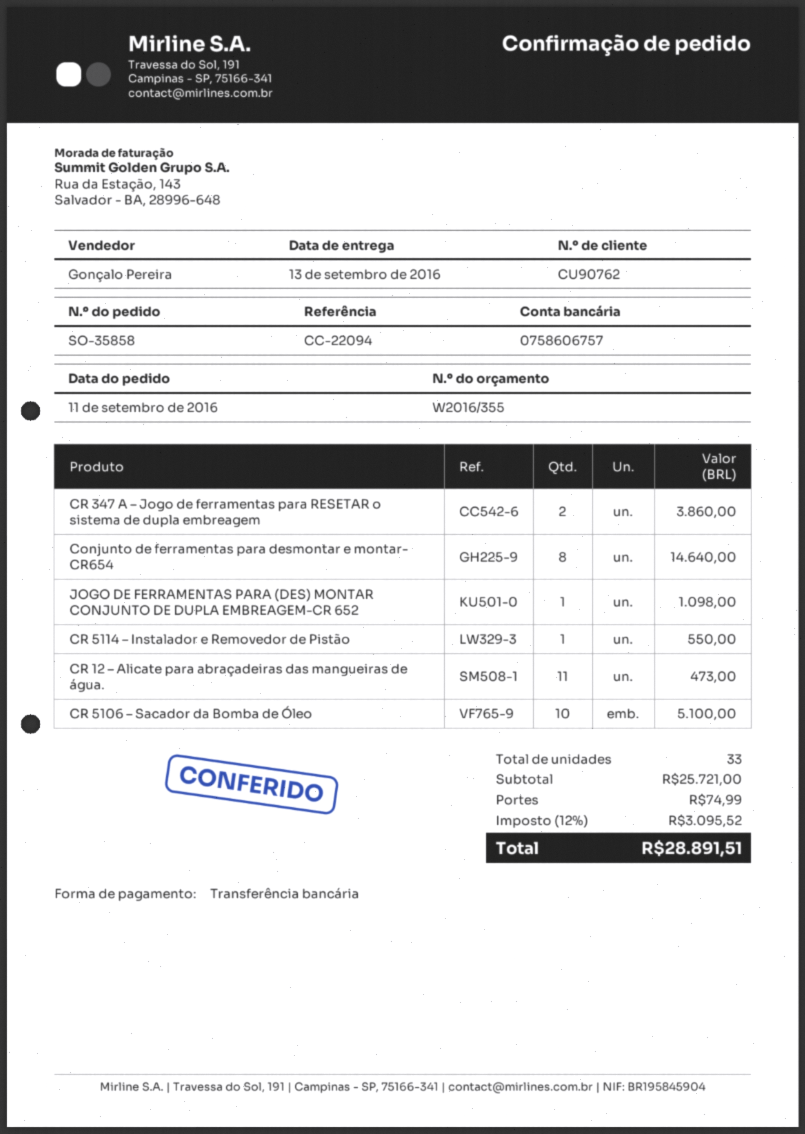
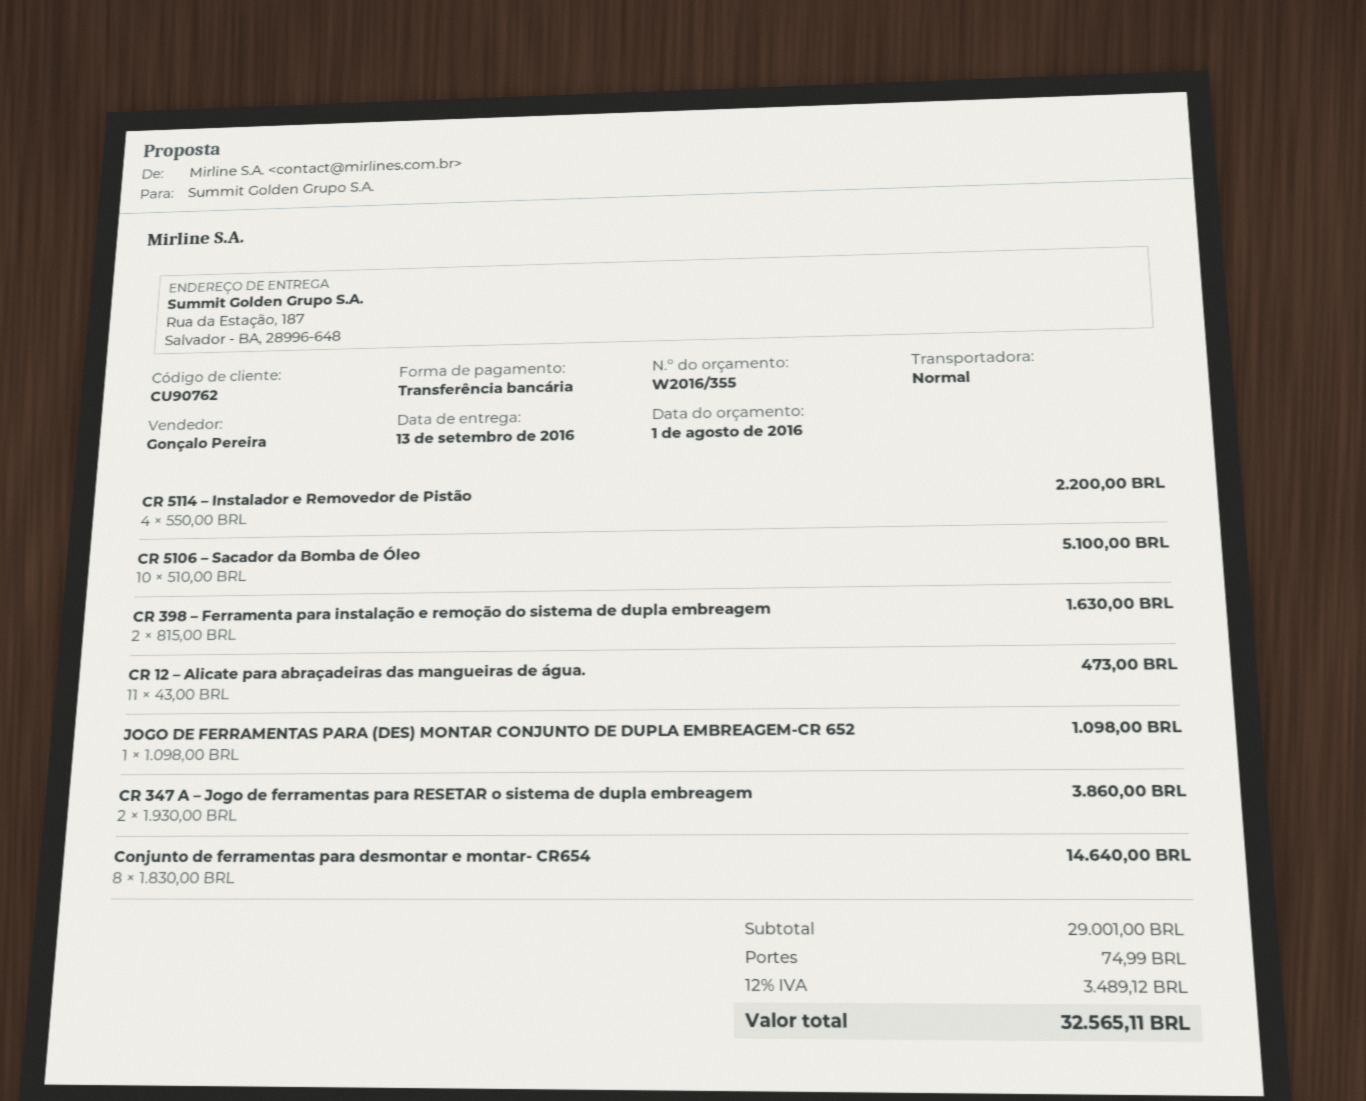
CR 5114 – Instalador e Removedor de Pistão: 1 for 550.00 -> 4 for 2200.00
CR 398 – Ferramenta para instalação e remoção do sistema de dupla embreagem: none -> 2 for 1630.00
subtotal: 25721.00 -> 29001.00
tax: 12% = 3095.52 -> 12% = 3489.12
total: 28891.51 -> 32565.11

